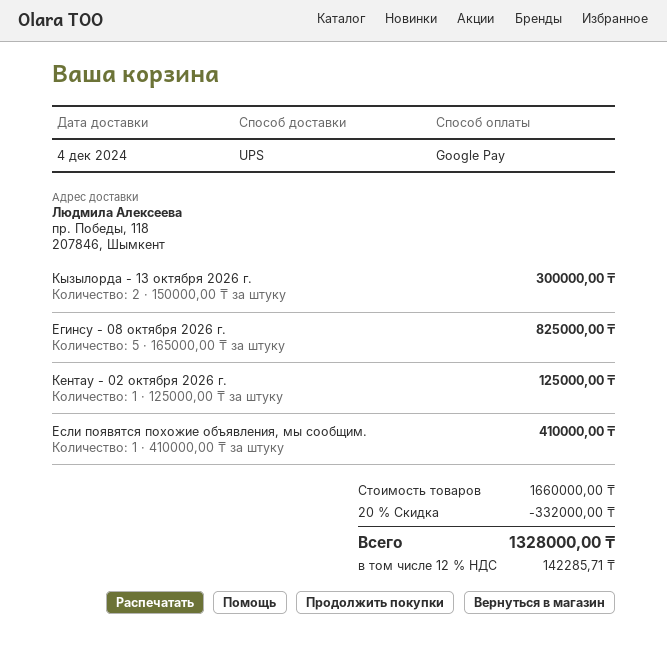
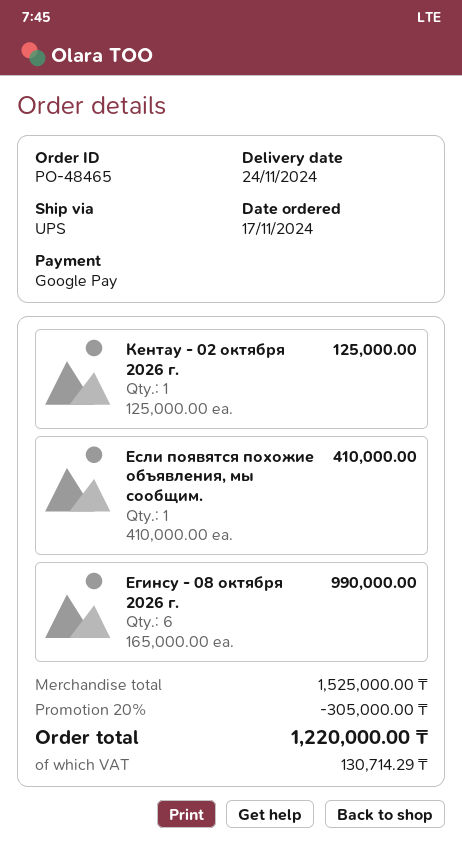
delivery date: 2024-12-04 -> 2024-11-24
Кызылорда - 13 октября 2026 г.: 2 x 150000.00 = 300000.00 -> none
Егинсу - 08 октября 2026 г.: 5 x 165000.00 = 825000.00 -> 6 x 165000.00 = 990000.00
subtotal: 1660000.00 -> 1525000.00
discount: 20% = 332000.00 -> 20% = 305000.00
tax: 142285.71 -> 130714.29
total: 1328000.00 -> 1220000.00

